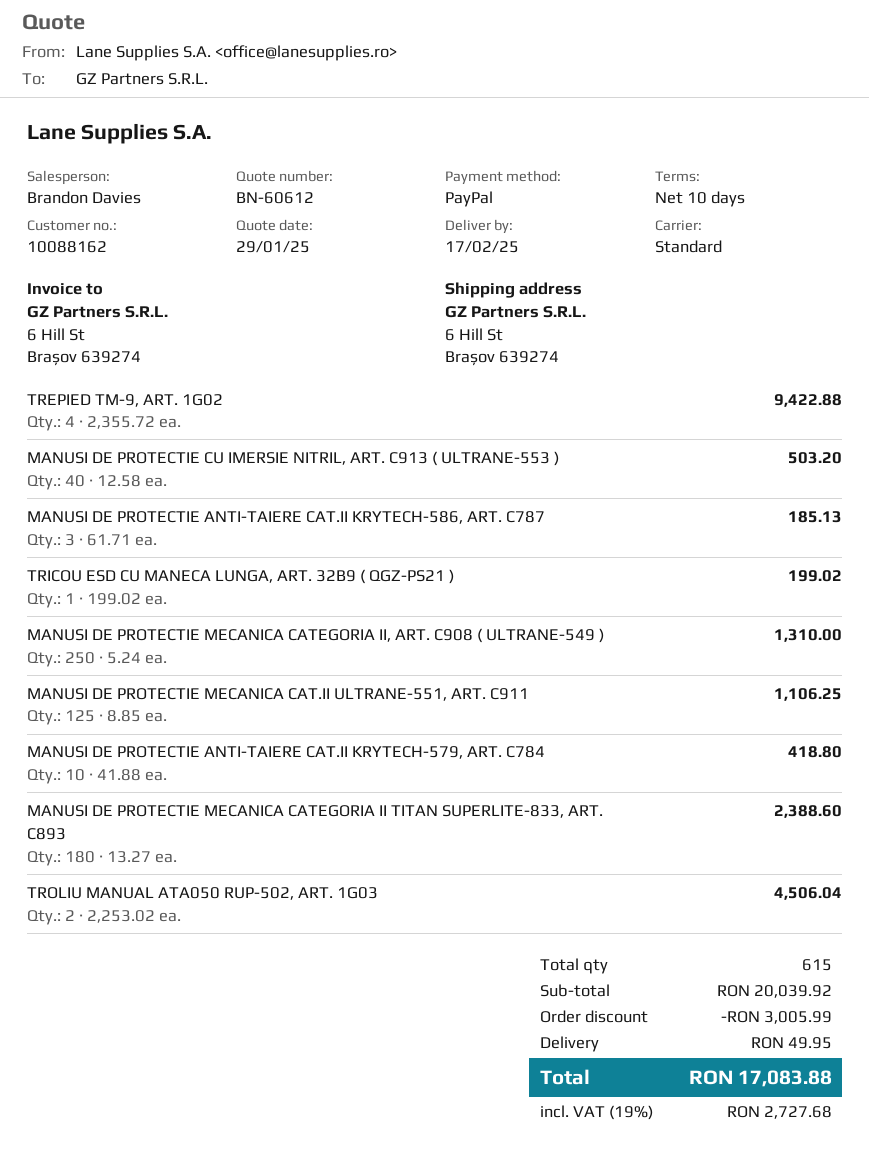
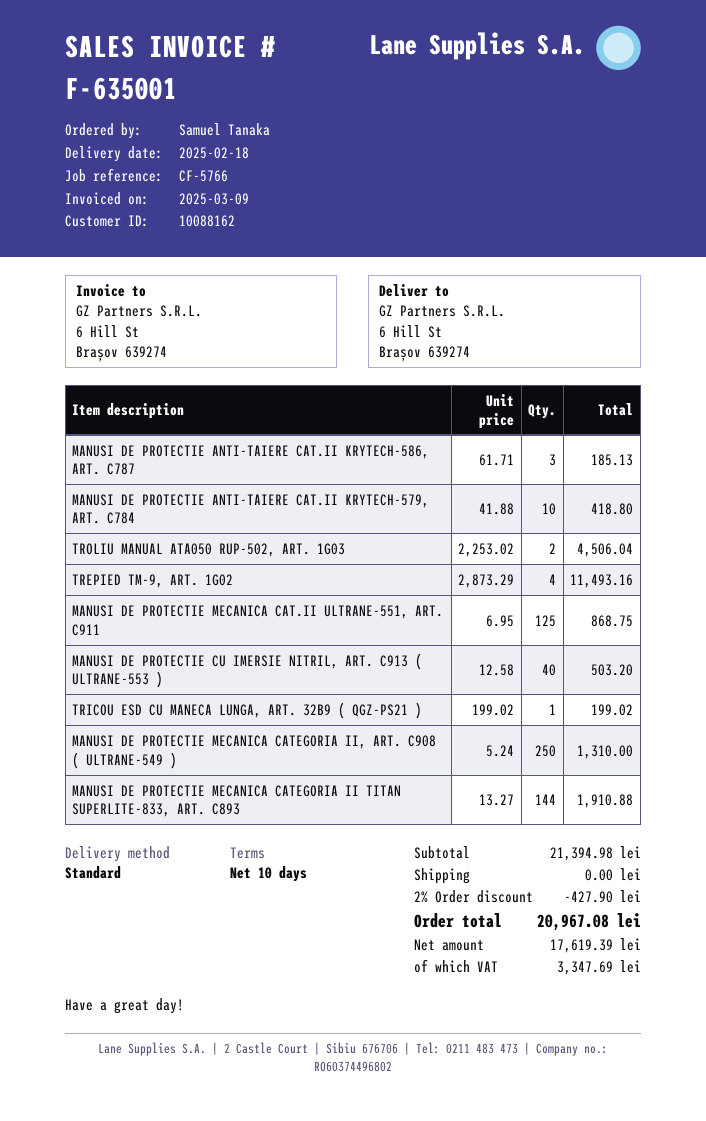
delivery date: 2025-02-17 -> 2025-02-18
TREPIED TM-9, ART. 1G02: 4 x 2355.72 = 9422.88 -> 4 x 2873.29 = 11493.16
MANUSI DE PROTECTIE MECANICA CAT.II ULTRANE-551, ART. C911: 125 x 8.85 = 1106.25 -> 125 x 6.95 = 868.75
MANUSI DE PROTECTIE MECANICA CATEGORIA II TITAN SUPERLITE-833, ART. C893: 180 x 13.27 = 2388.60 -> 144 x 13.27 = 1910.88
subtotal: 20039.92 -> 21394.98
discount: 3005.99 -> 427.90
shipping: 49.95 -> 0.00
tax: 2727.68 -> 3347.69
total: 17083.88 -> 20967.08

